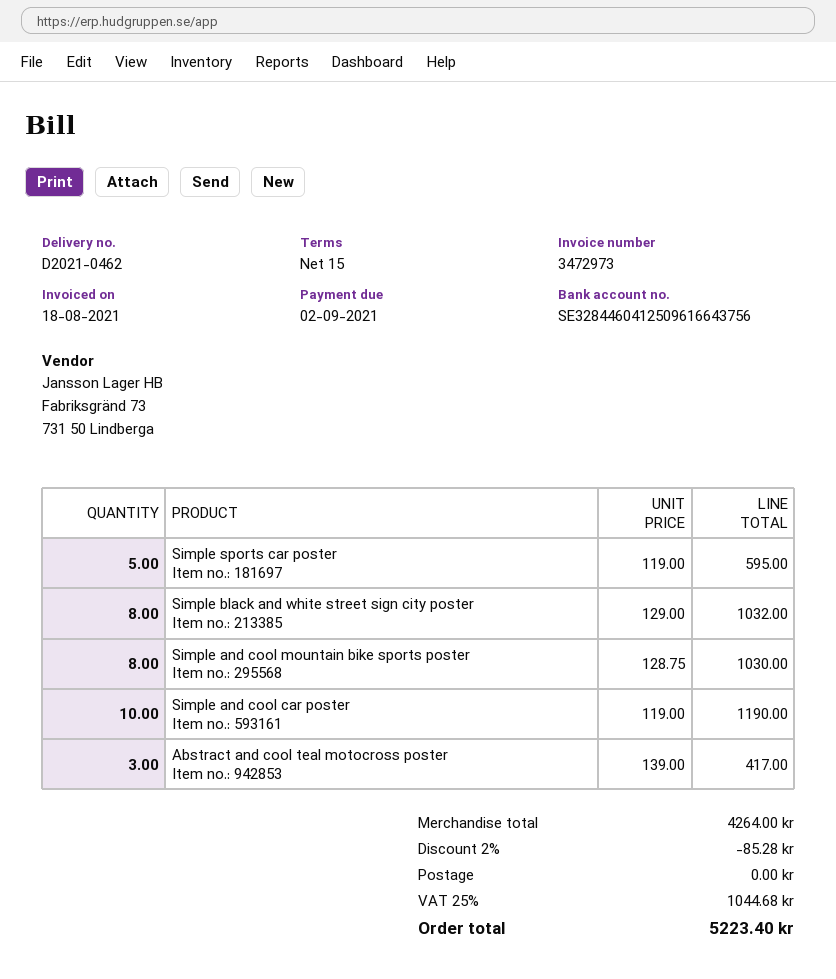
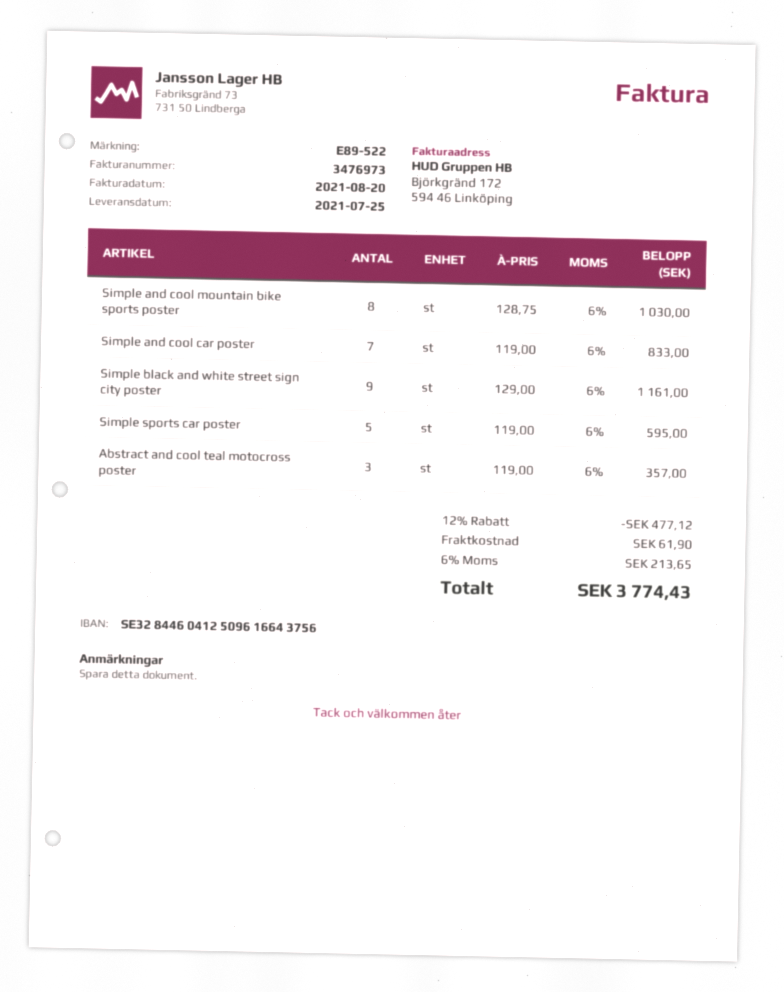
invoice number: 3472973 -> 3476973
invoice date: 2021-08-18 -> 2021-08-20
Simple black and white street sign city poster: 8 x 129.00 = 1032.00 -> 9 x 129.00 = 1161.00
Simple and cool car poster: 10 x 119.00 = 1190.00 -> 7 x 119.00 = 833.00
Abstract and cool teal motocross poster: 3 x 139.00 = 417.00 -> 3 x 119.00 = 357.00
discount: 2% = 85.28 -> 12% = 477.12
shipping: 0.00 -> 61.90
tax: 25% = 1044.68 -> 6% = 213.65
total: 5223.40 -> 3774.43

